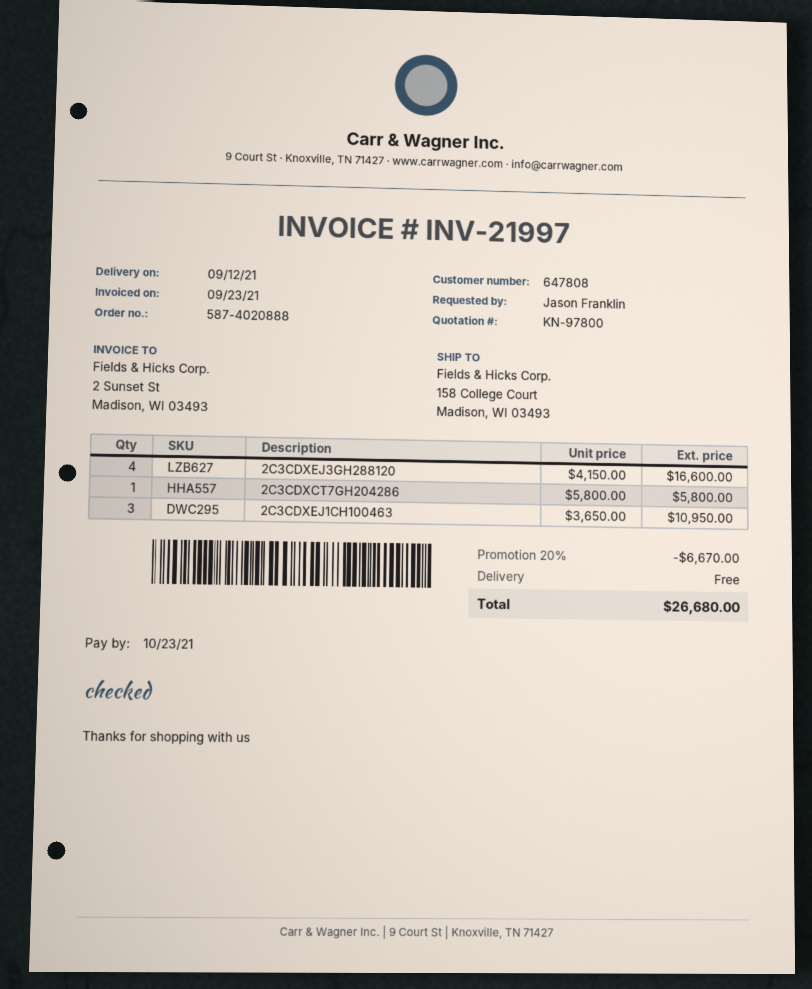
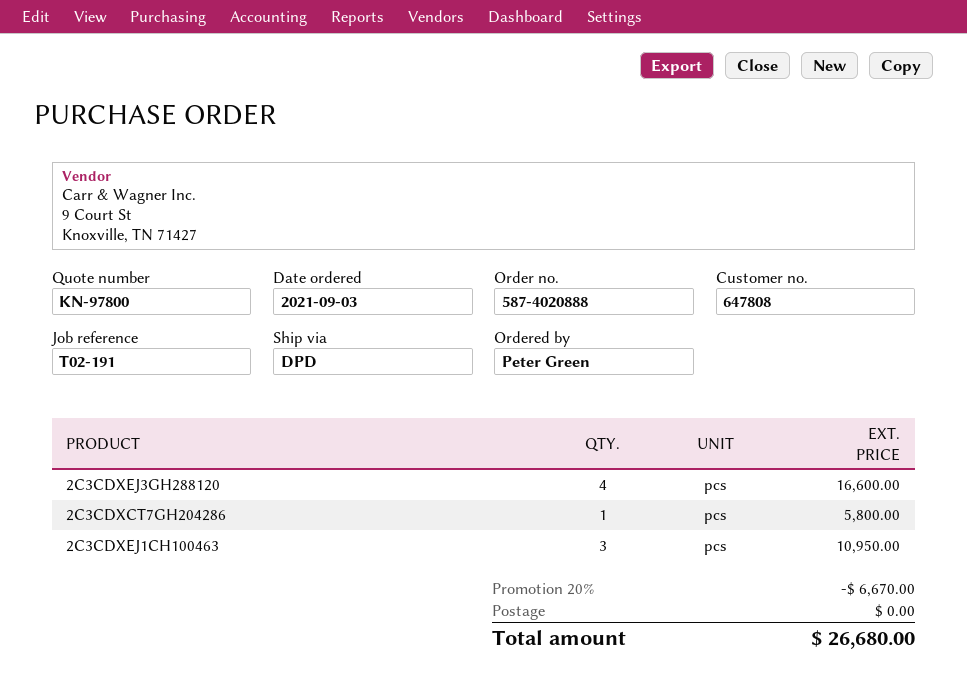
ordered by: Jason Franklin -> Peter Green

